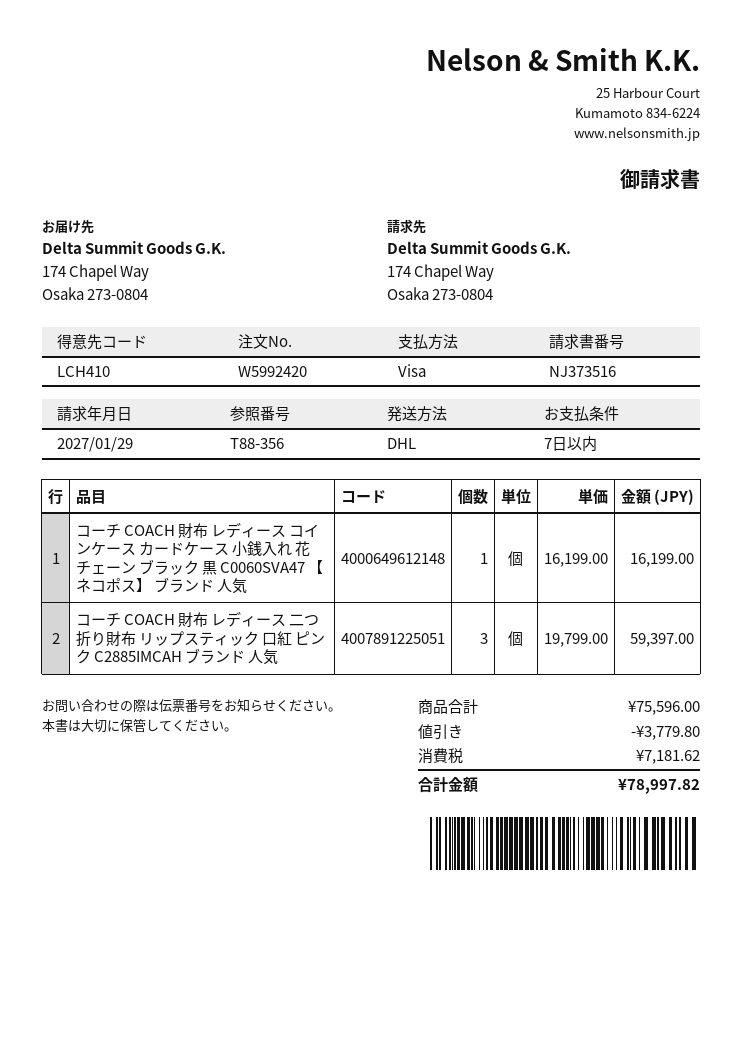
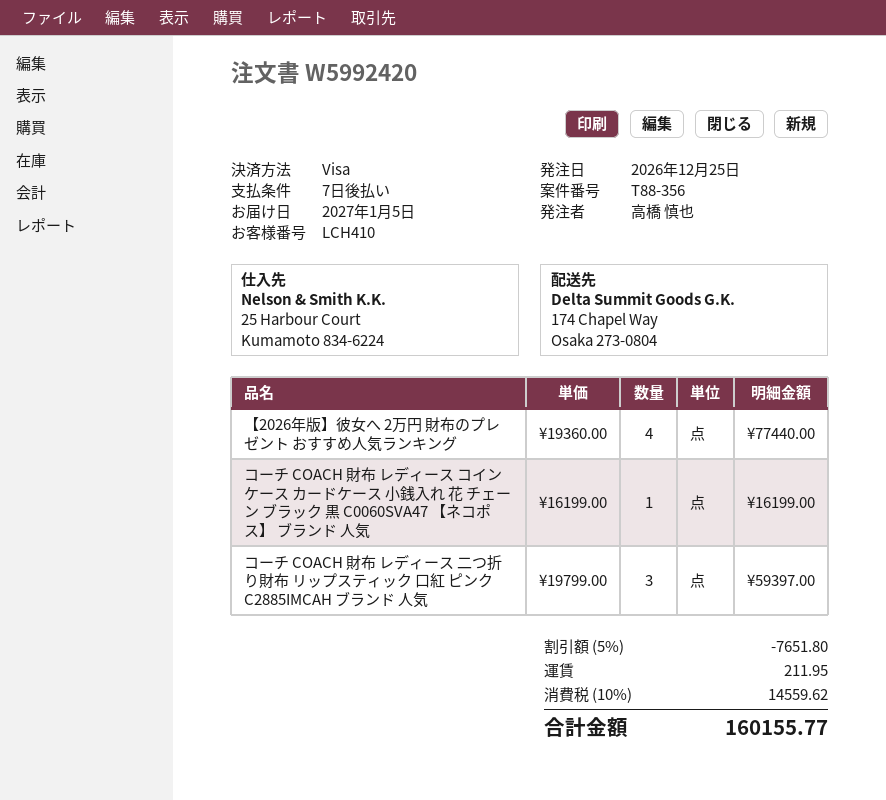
【2026年版】彼女へ 2万円 財布のプレゼント おすすめ人気ランキング: none -> 4 x 19360.00 = 77440.00
discount: 3779.80 -> 7651.80
shipping: none -> 211.95
tax: 7181.62 -> 14559.62
total: 78997.82 -> 160155.77

